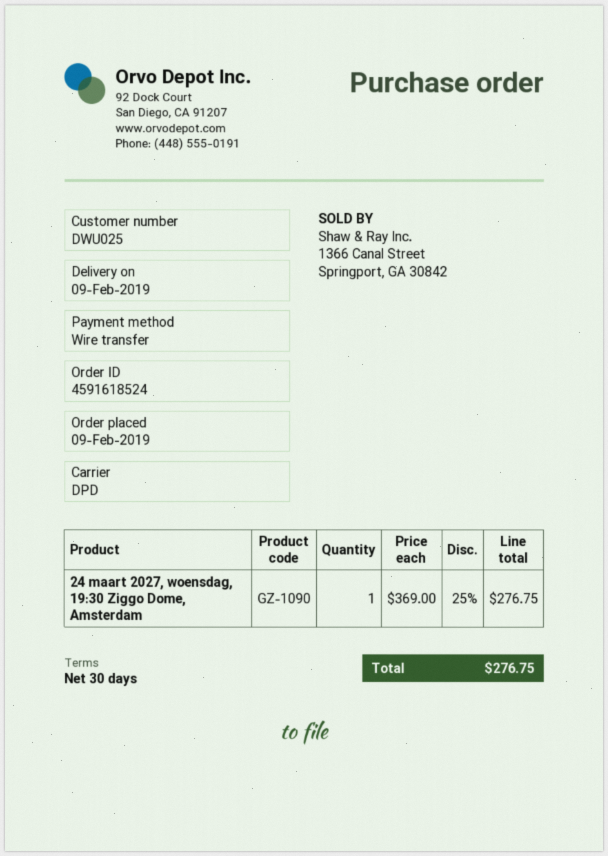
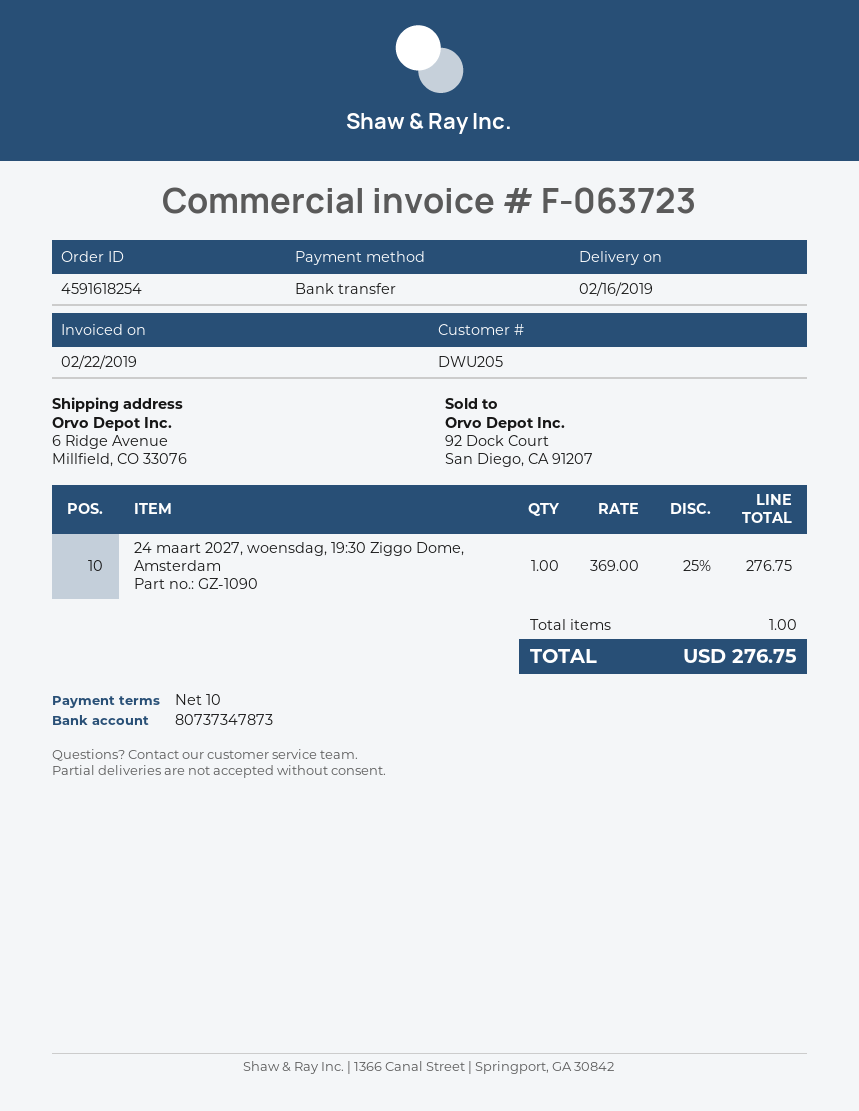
order number: 4591618524 -> 4591618254
delivery date: 2019-02-09 -> 2019-02-16
payment terms: 30 days -> 10 days
customer number: DWU025 -> DWU205

